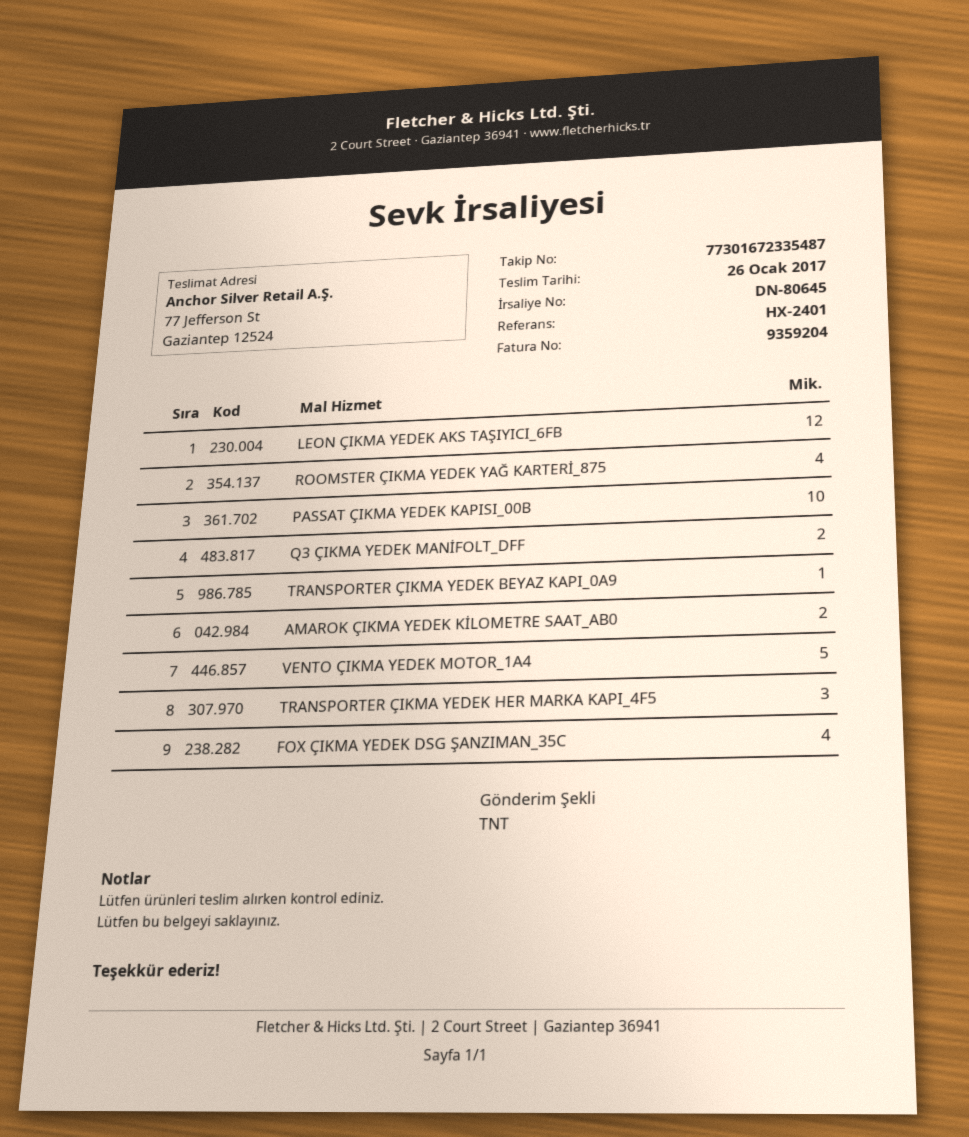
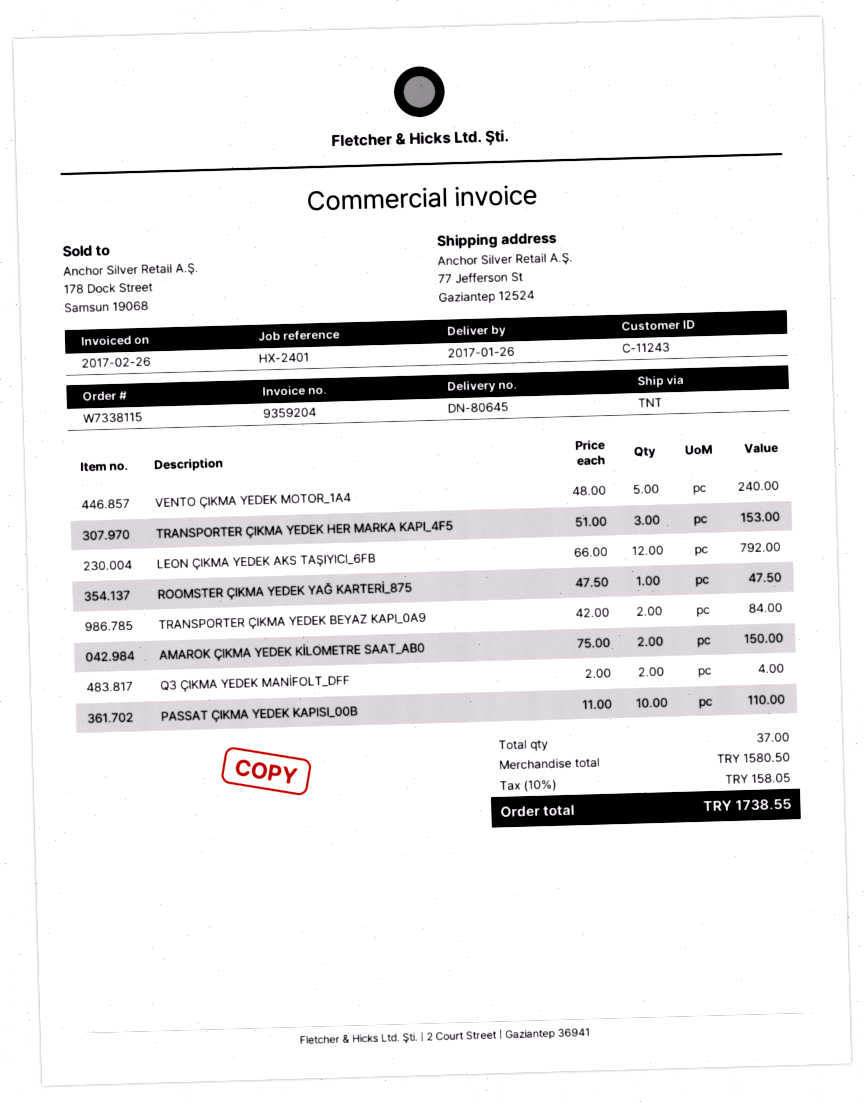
ROOMSTER ÇIKMA YEDEK YAĞ KARTERİ_875: 4 -> 1
TRANSPORTER ÇIKMA YEDEK BEYAZ KAPI_0A9: 1 -> 2
FOX ÇIKMA YEDEK DSG ŞANZIMAN_35C: 4 -> none

